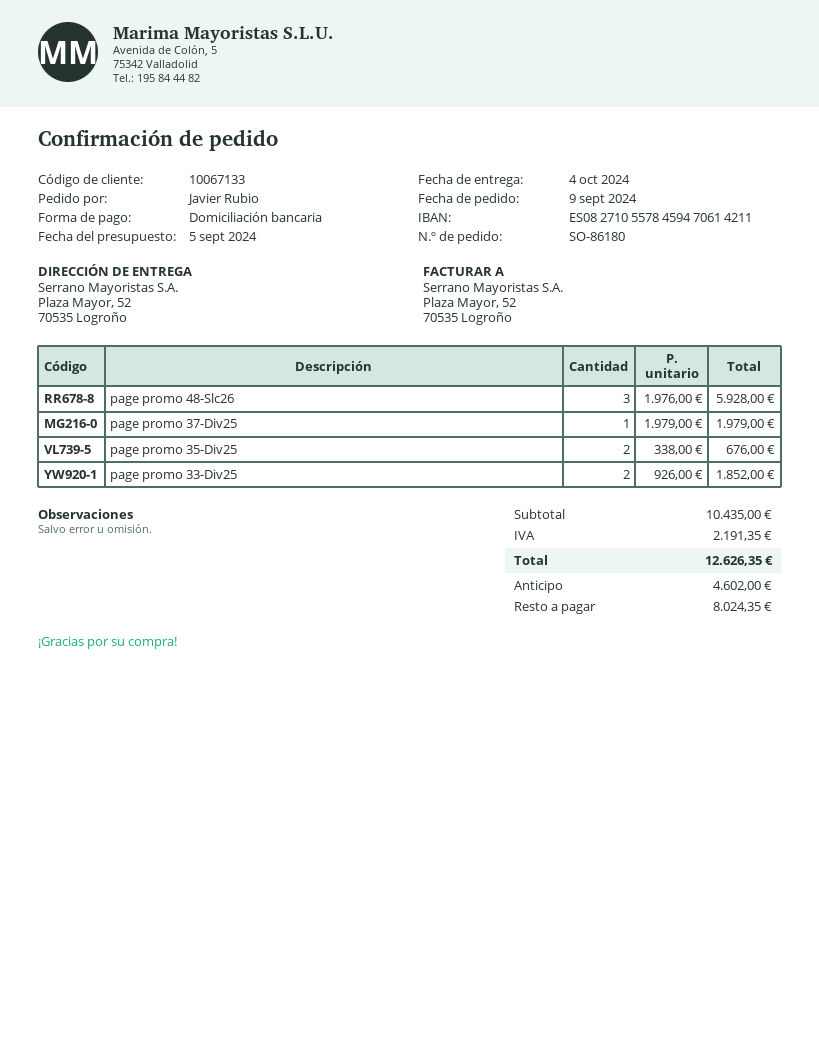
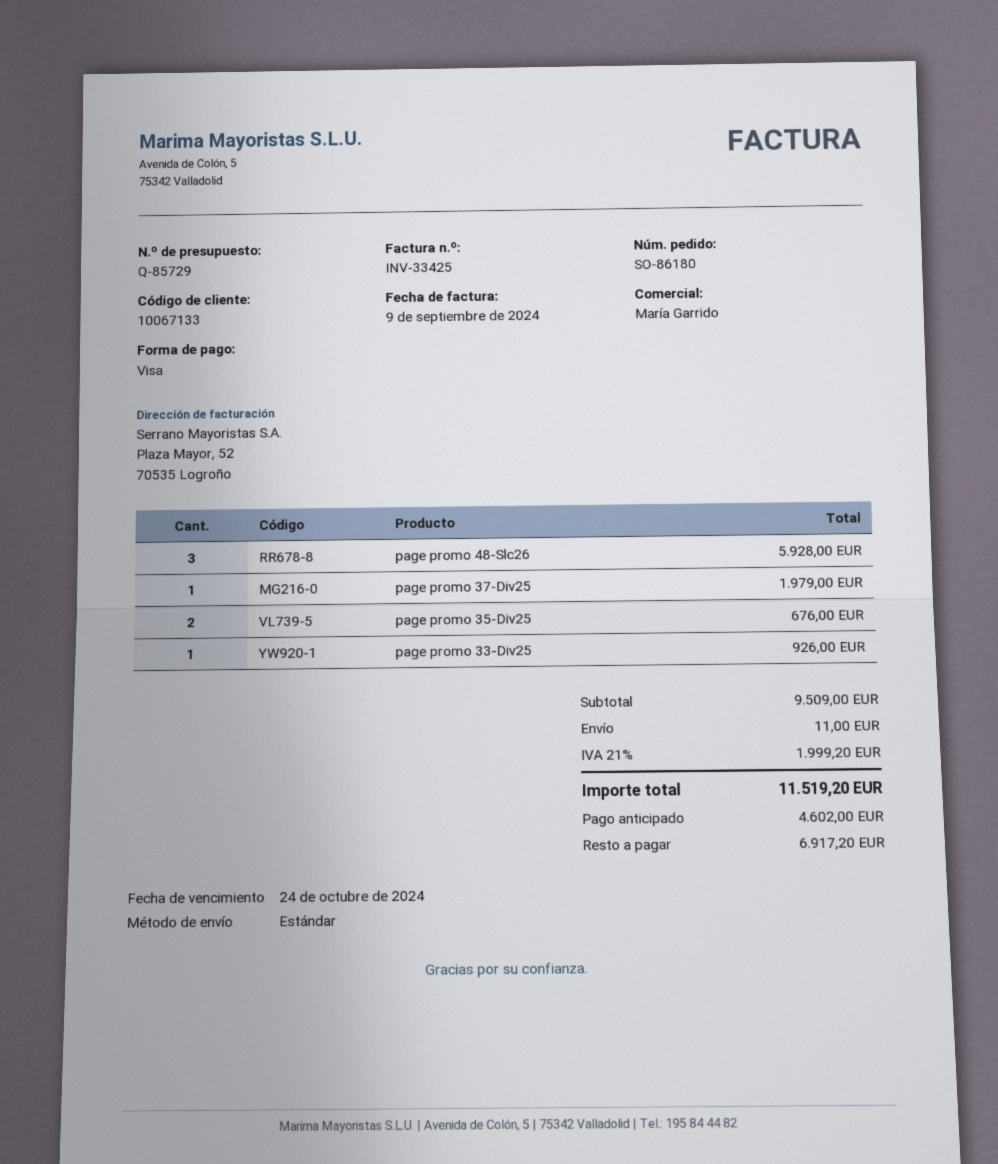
payment method: direct debit -> Visa
page promo 33-Div25: 2 for 1852.00 -> 1 for 926.00
subtotal: 10435.00 -> 9509.00
shipping: none -> 11.00
tax: 2191.35 -> 1999.20
total: 12626.35 -> 11519.20
balance: 8024.35 -> 6917.20

